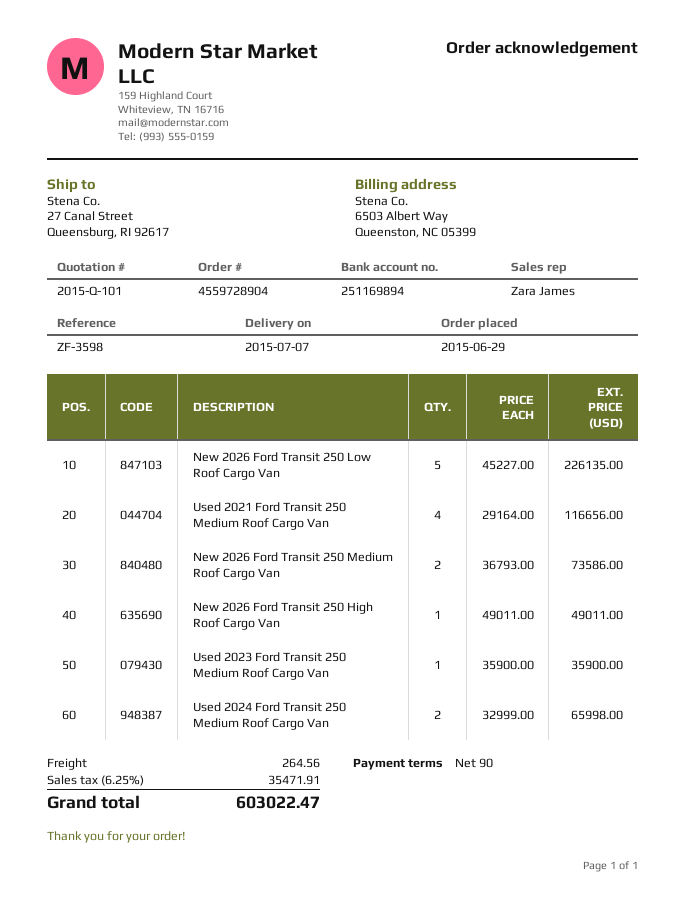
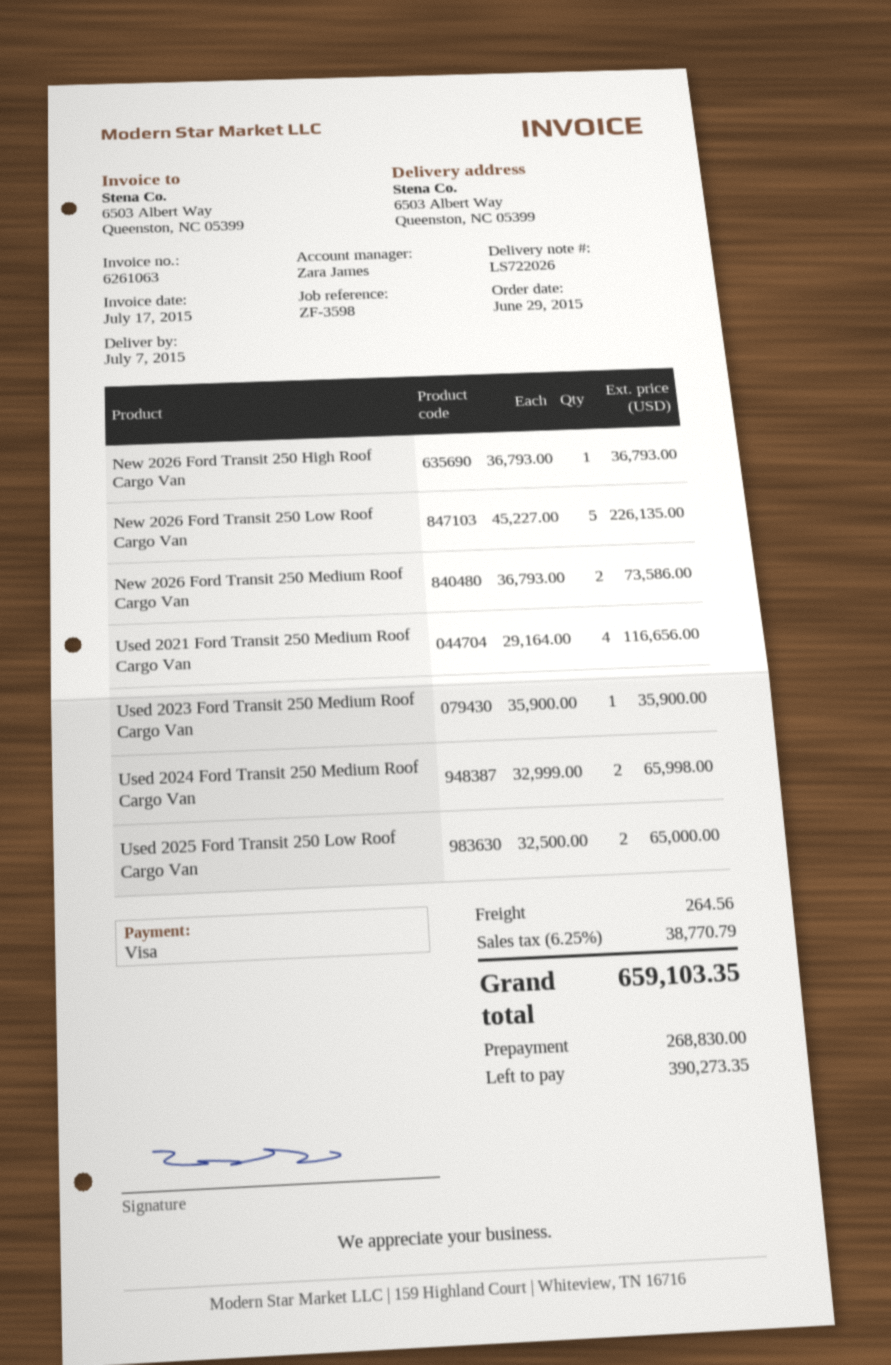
ship to: 27 Canal Street, Queensburg, RI 92617 -> 6503 Albert Way, Queenston, NC 05399
New 2026 Ford Transit 250 High Roof Cargo Van: 1 x 49011.00 = 49011.00 -> 1 x 36793.00 = 36793.00
Used 2025 Ford Transit 250 Low Roof Cargo Van: none -> 2 x 32500.00 = 65000.00
tax: 6.25% = 35471.91 -> 6.25% = 38770.79
total: 603022.47 -> 659103.35

